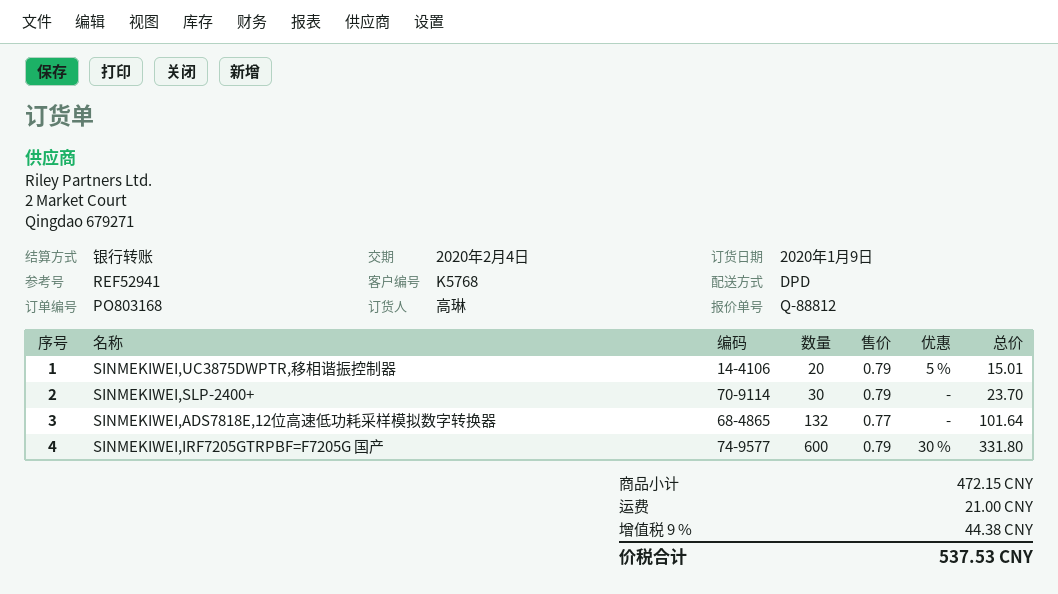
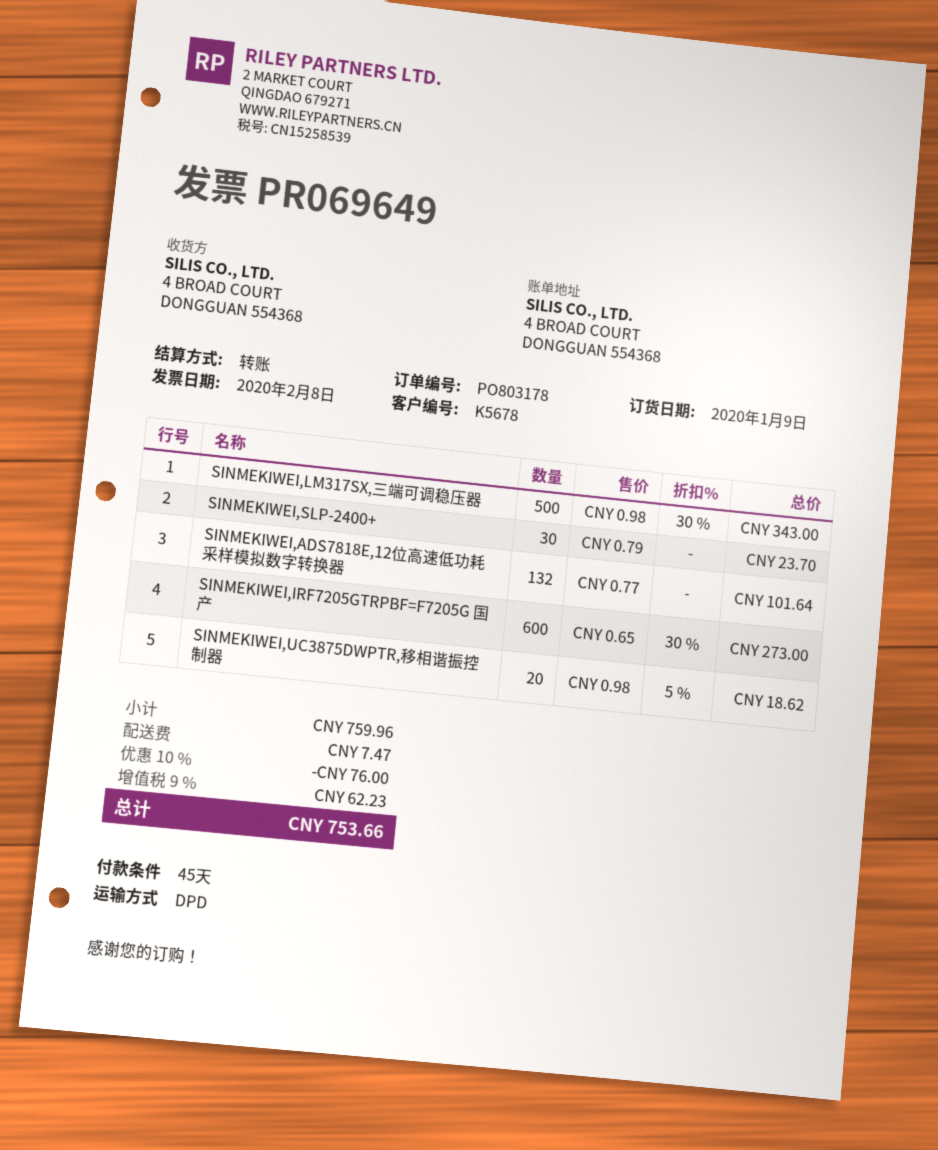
order number: PO803168 -> PO803178
customer number: K5768 -> K5678
SINMEKIWEI,UC3875DWPTR,移相谐振控制器: 20 x 0.79 - 5% = 15.01 -> 20 x 0.98 - 5% = 18.62
SINMEKIWEI,IRF7205GTRPBF=F7205G 国产: 600 x 0.79 - 30% = 331.80 -> 600 x 0.65 - 30% = 273.00
SINMEKIWEI,LM317SX,三端可调稳压器: none -> 500 x 0.98 - 30% = 343.00
subtotal: 472.15 -> 759.96
discount: none -> 10% = 76.00
shipping: 21.00 -> 7.47
tax: 9% = 44.38 -> 9% = 62.23
total: 537.53 -> 753.66

